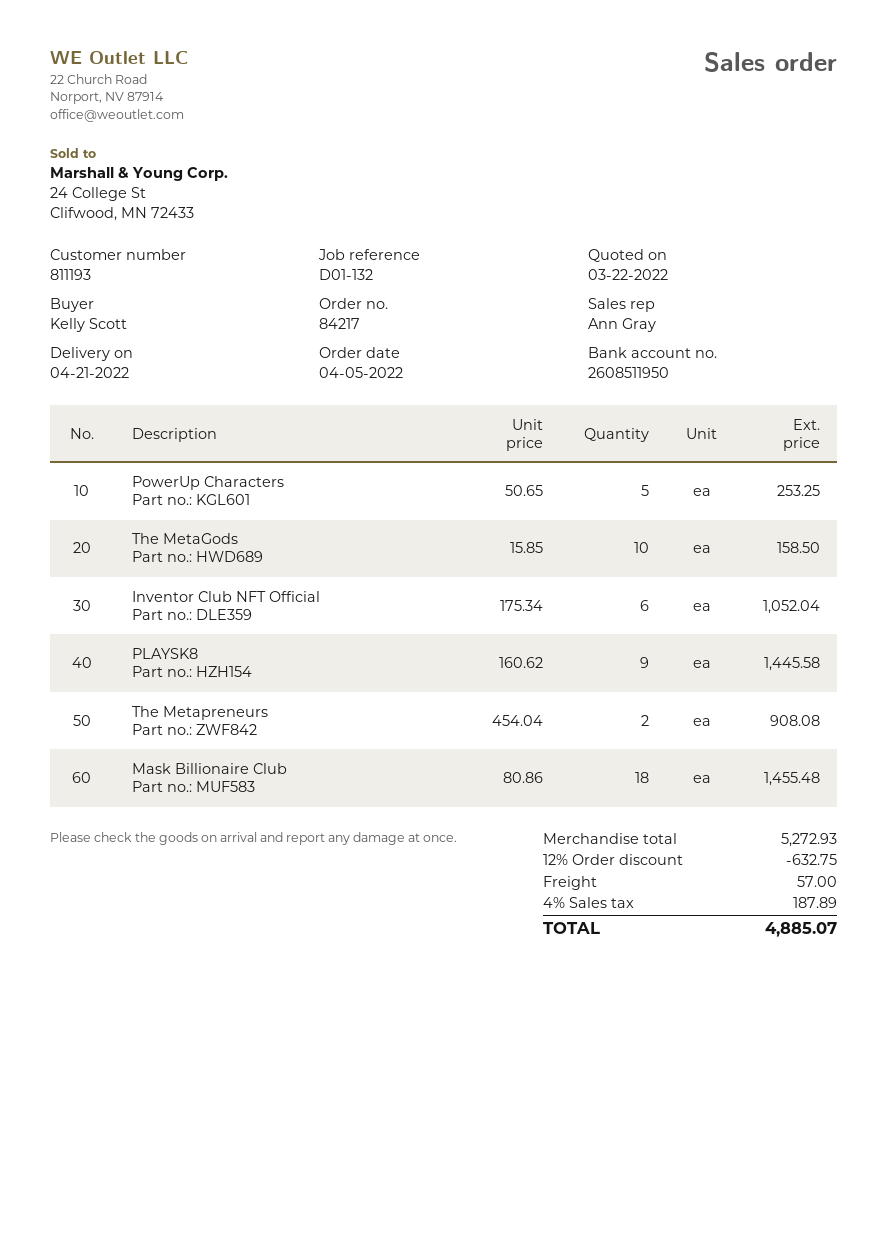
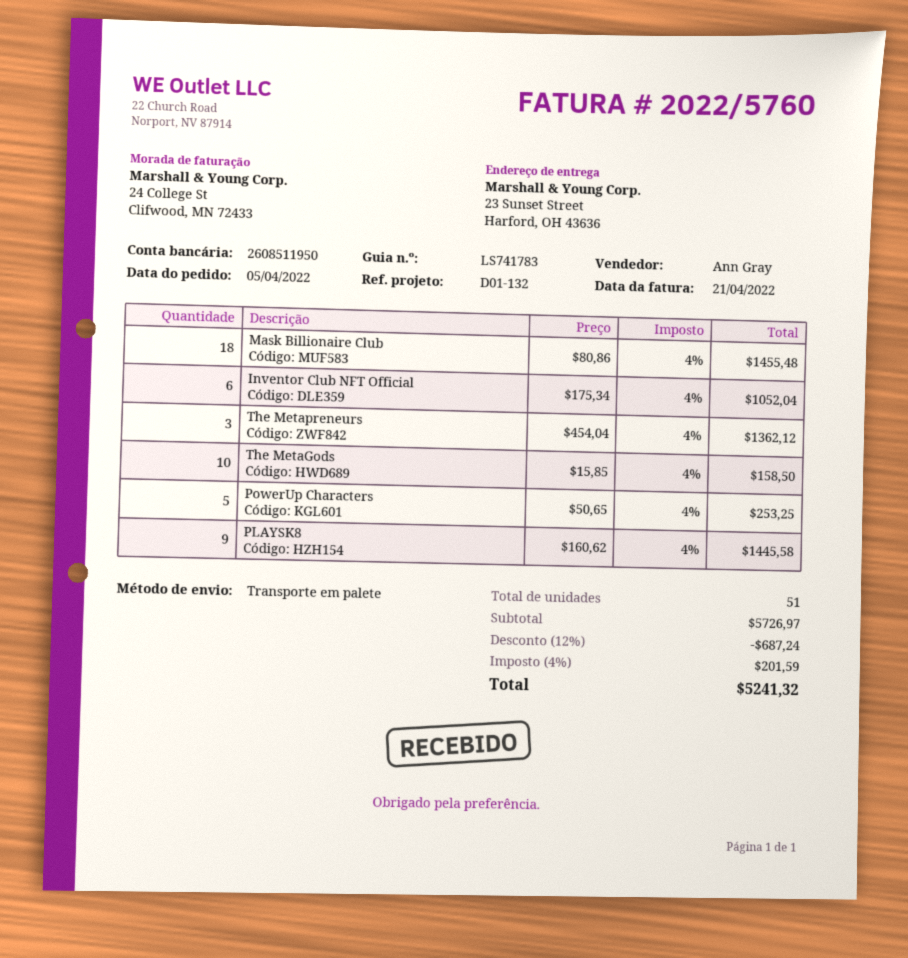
The Metapreneurs: 2 x 454.04 = 908.08 -> 3 x 454.04 = 1362.12
subtotal: 5272.93 -> 5726.97
discount: 12% = 632.75 -> 12% = 687.24
shipping: 57.00 -> none
tax: 4% = 187.89 -> 4% = 201.59
total: 4885.07 -> 5241.32

